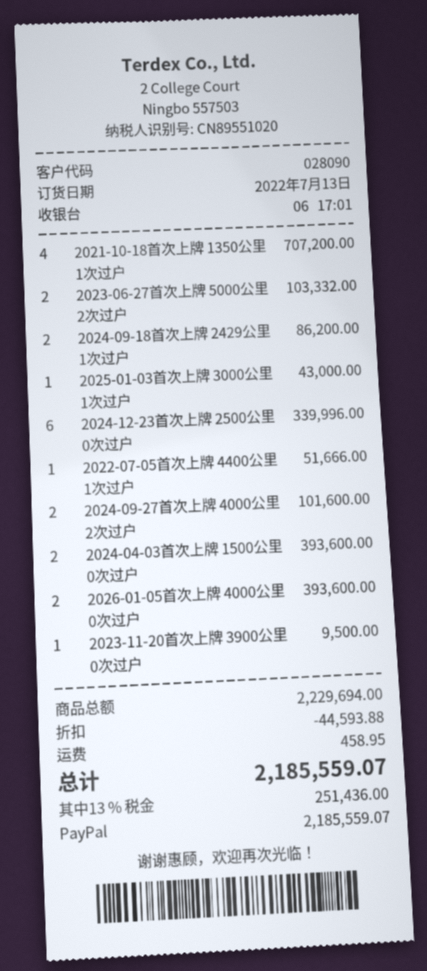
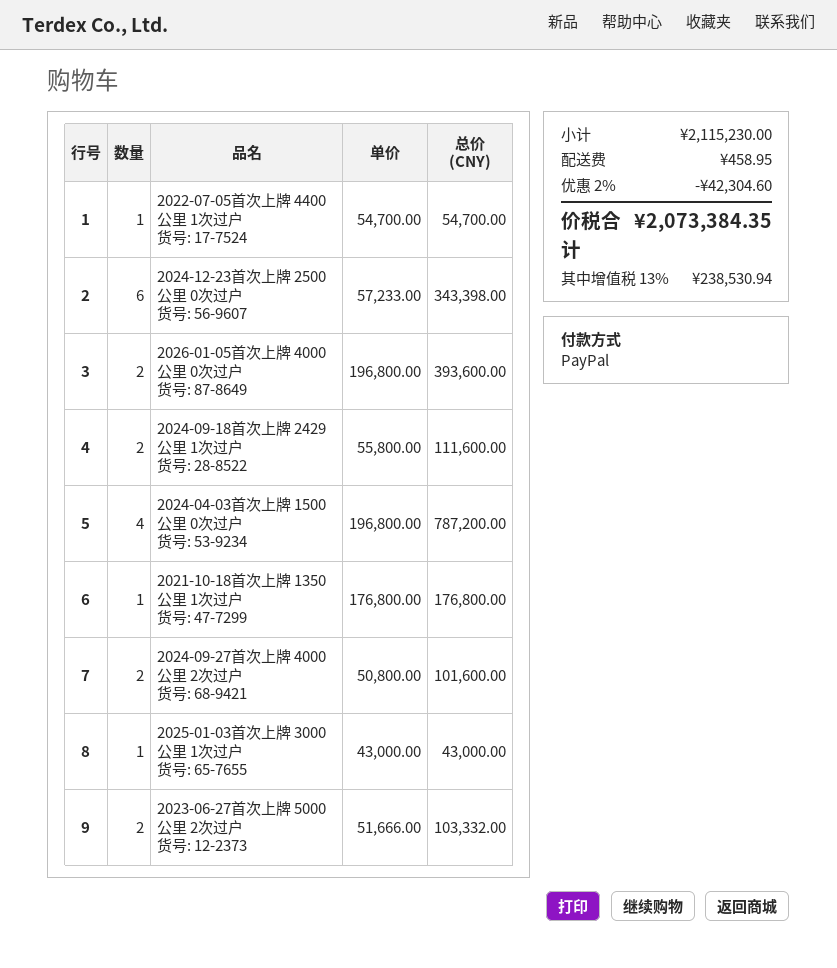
2021-10-18首次上牌 1350公里 1次过户: 4 for 707200.00 -> 1 for 176800.00
2024-09-18首次上牌 2429公里 1次过户: 2 for 86200.00 -> 2 for 111600.00
2024-12-23首次上牌 2500公里 0次过户: 6 for 339996.00 -> 6 for 343398.00
2022-07-05首次上牌 4400公里 1次过户: 1 for 51666.00 -> 1 for 54700.00
2024-04-03首次上牌 1500公里 0次过户: 2 for 393600.00 -> 4 for 787200.00
2023-11-20首次上牌 3900公里 0次过户: 1 for 9500.00 -> none
subtotal: 2229694.00 -> 2115230.00
discount: 44593.88 -> 42304.60
tax: 13% = 251436.00 -> 13% = 238530.94
total: 2185559.07 -> 2073384.35

